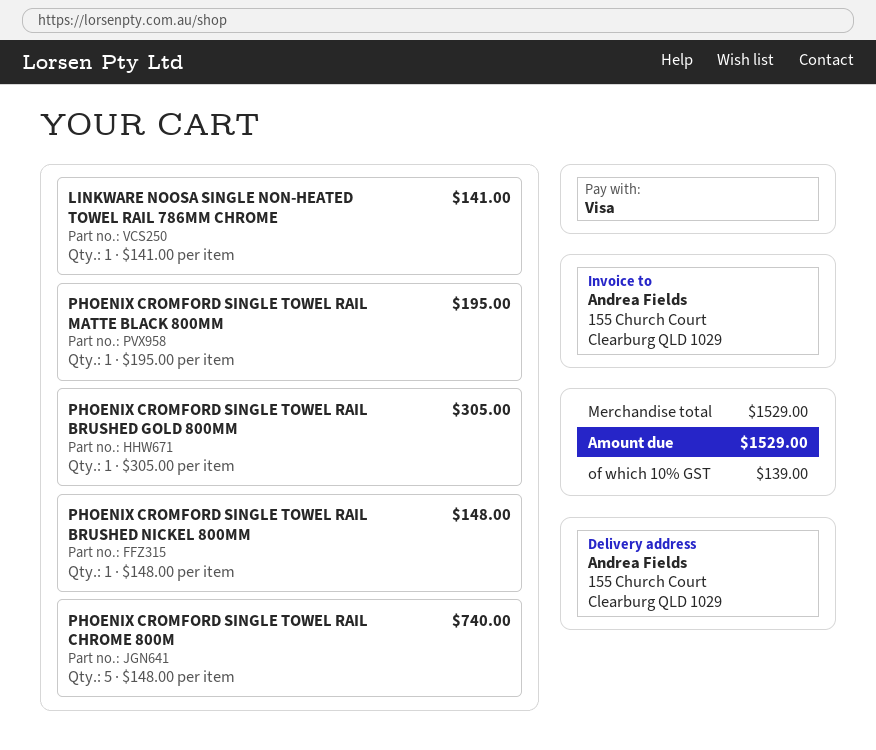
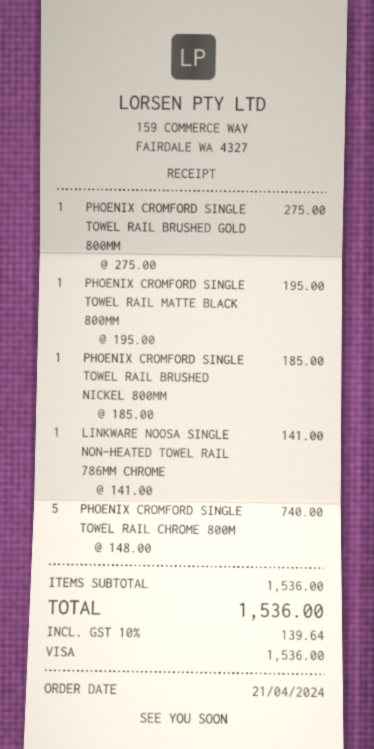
PHOENIX CROMFORD SINGLE TOWEL RAIL BRUSHED GOLD 800MM: 1 x 305.00 = 305.00 -> 1 x 275.00 = 275.00
PHOENIX CROMFORD SINGLE TOWEL RAIL BRUSHED NICKEL 800MM: 1 x 148.00 = 148.00 -> 1 x 185.00 = 185.00
subtotal: 1529.00 -> 1536.00
tax: 10% = 139.00 -> 10% = 139.64
total: 1529.00 -> 1536.00

